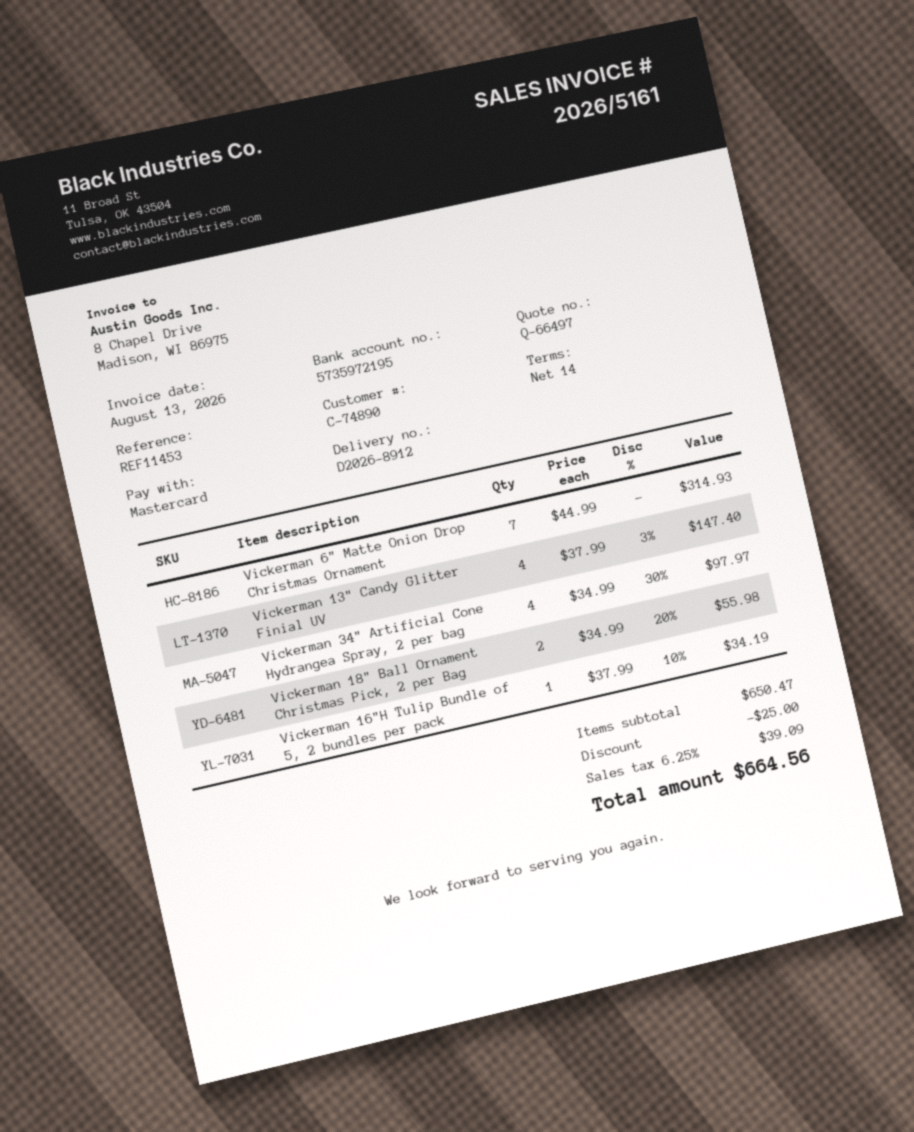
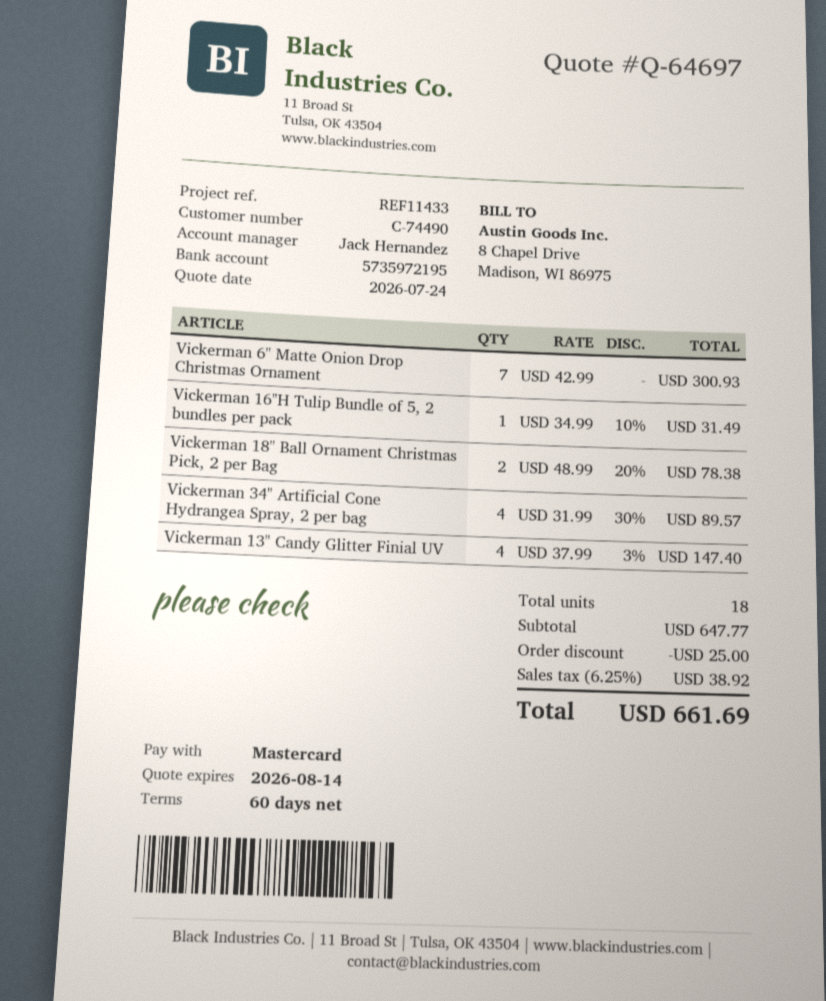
quote number: Q-66497 -> Q-64697
payment terms: 14 days -> 60 days
customer number: C-74890 -> C-74490
reference: REF11453 -> REF11433
Vickerman 6" Matte Onion Drop Christmas Ornament: 7 x 44.99 = 314.93 -> 7 x 42.99 = 300.93
Vickerman 34" Artificial Cone Hydrangea Spray, 2 per bag: 4 x 34.99 - 30% = 97.97 -> 4 x 31.99 - 30% = 89.57
Vickerman 18" Ball Ornament Christmas Pick, 2 per Bag: 2 x 34.99 - 20% = 55.98 -> 2 x 48.99 - 20% = 78.38
Vickerman 16"H Tulip Bundle of 5, 2 bundles per pack: 1 x 37.99 - 10% = 34.19 -> 1 x 34.99 - 10% = 31.49
subtotal: 650.47 -> 647.77
tax: 6.25% = 39.09 -> 6.25% = 38.92
total: 664.56 -> 661.69

